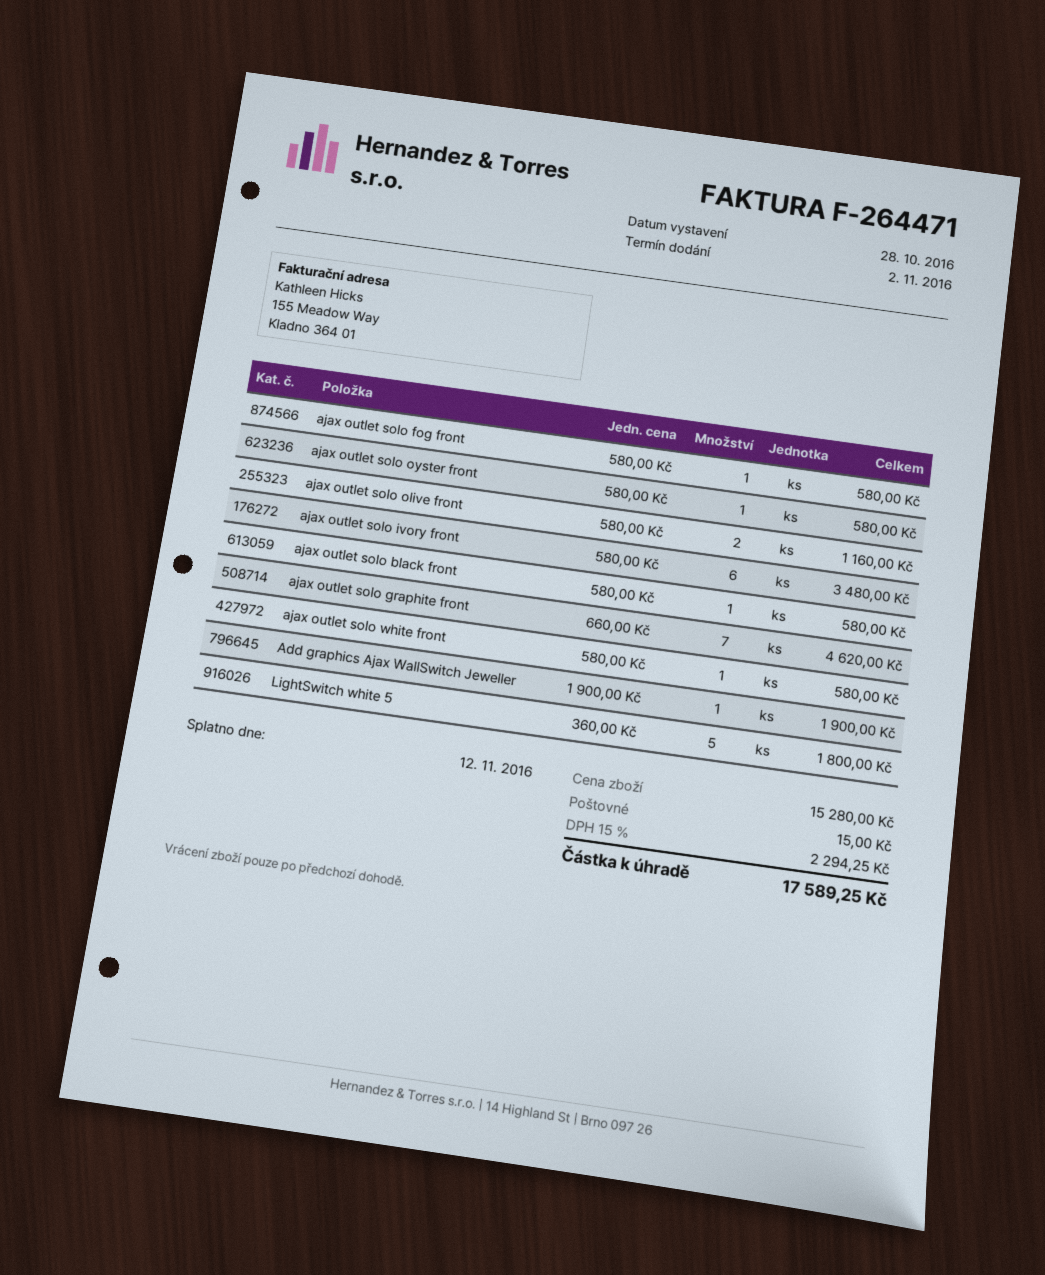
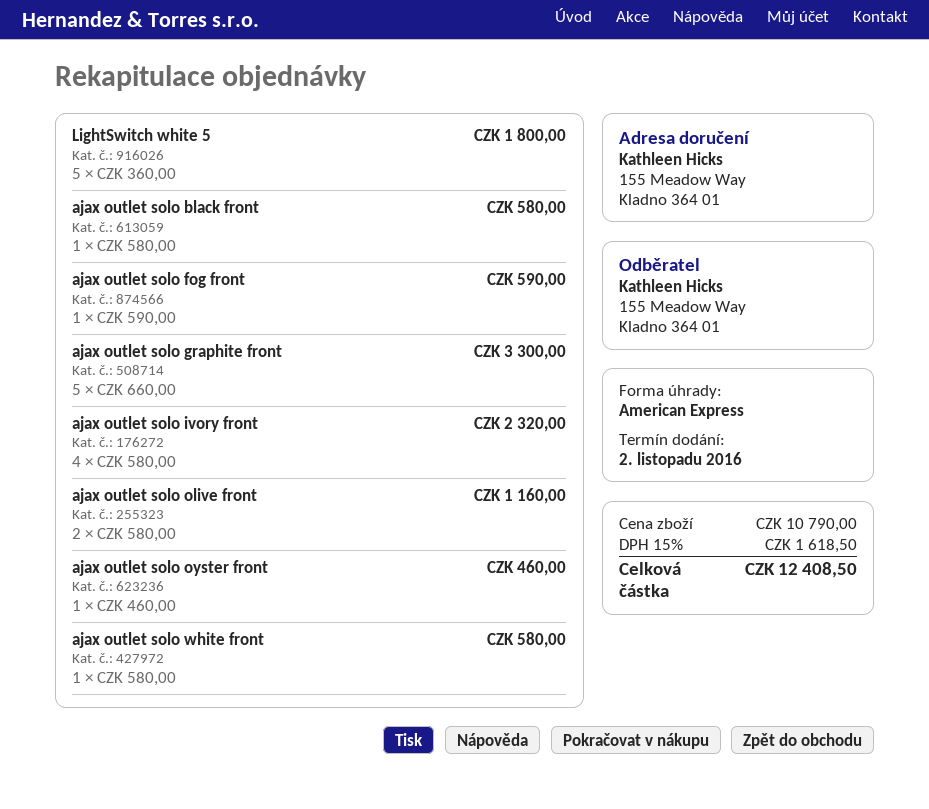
ajax outlet solo fog front: 1 x 580.00 = 580.00 -> 1 x 590.00 = 590.00
ajax outlet solo oyster front: 1 x 580.00 = 580.00 -> 1 x 460.00 = 460.00
ajax outlet solo ivory front: 6 x 580.00 = 3480.00 -> 4 x 580.00 = 2320.00
ajax outlet solo graphite front: 7 x 660.00 = 4620.00 -> 5 x 660.00 = 3300.00
Add graphics Ajax WallSwitch Jeweller: 1 x 1900.00 = 1900.00 -> none
subtotal: 15280.00 -> 10790.00
shipping: 15.00 -> none
tax: 15% = 2294.25 -> 15% = 1618.50
total: 17589.25 -> 12408.50

